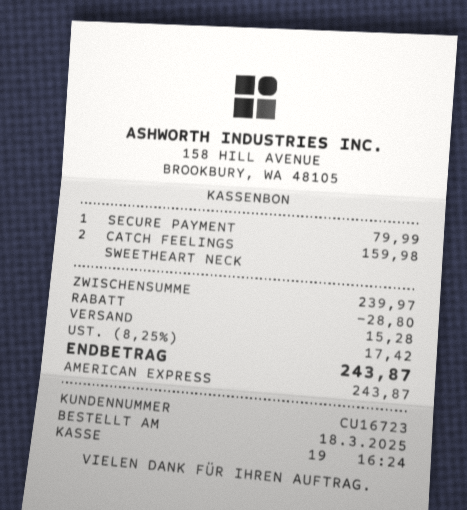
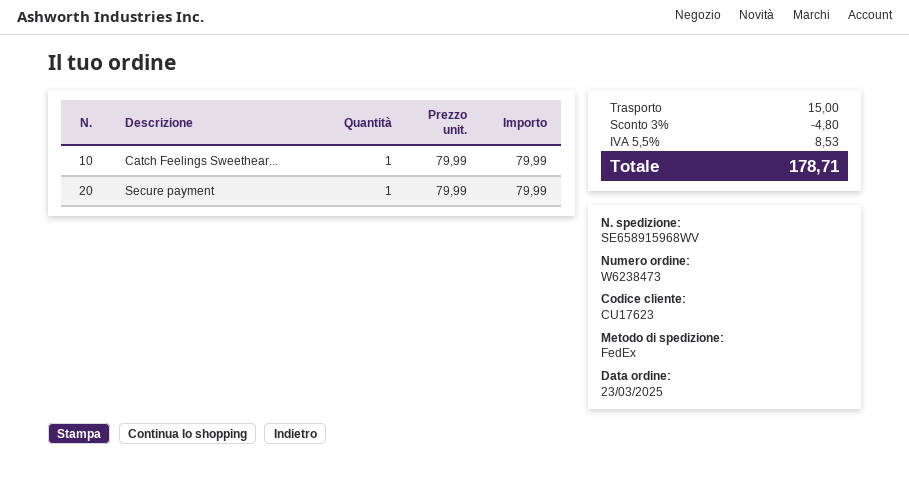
order date: 2025-03-18 -> 2025-03-23
customer number: CU16723 -> CU17623
CATCH FEELINGS SWEETHEART NECK: 2 for 159.98 -> 1 for 79.99
discount: 28.80 -> 4.80
shipping: 15.28 -> 15.00
tax: 8.25% = 17.42 -> 5.5% = 8.53
total: 243.87 -> 178.71

